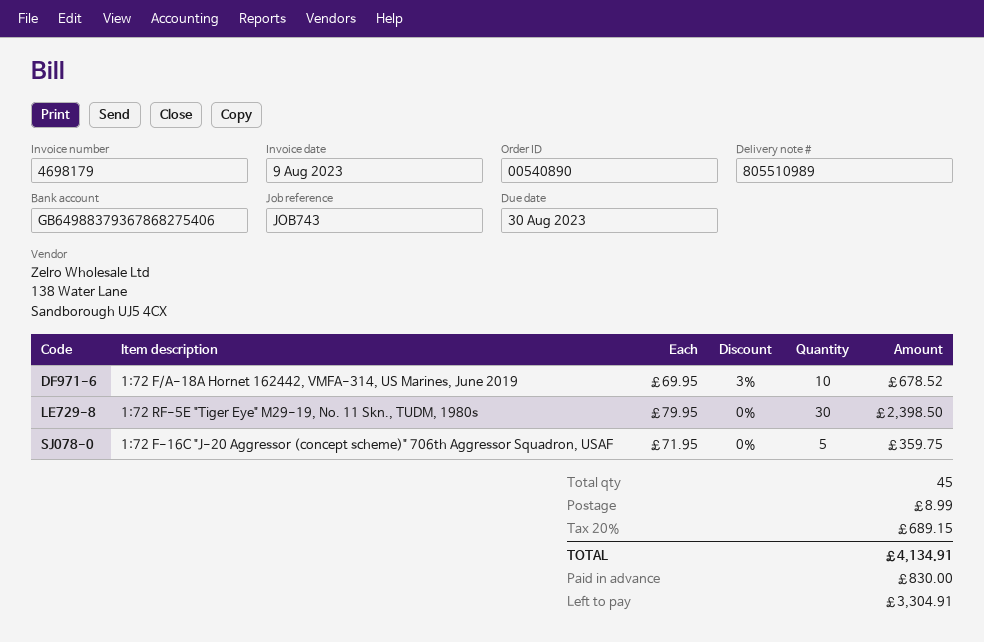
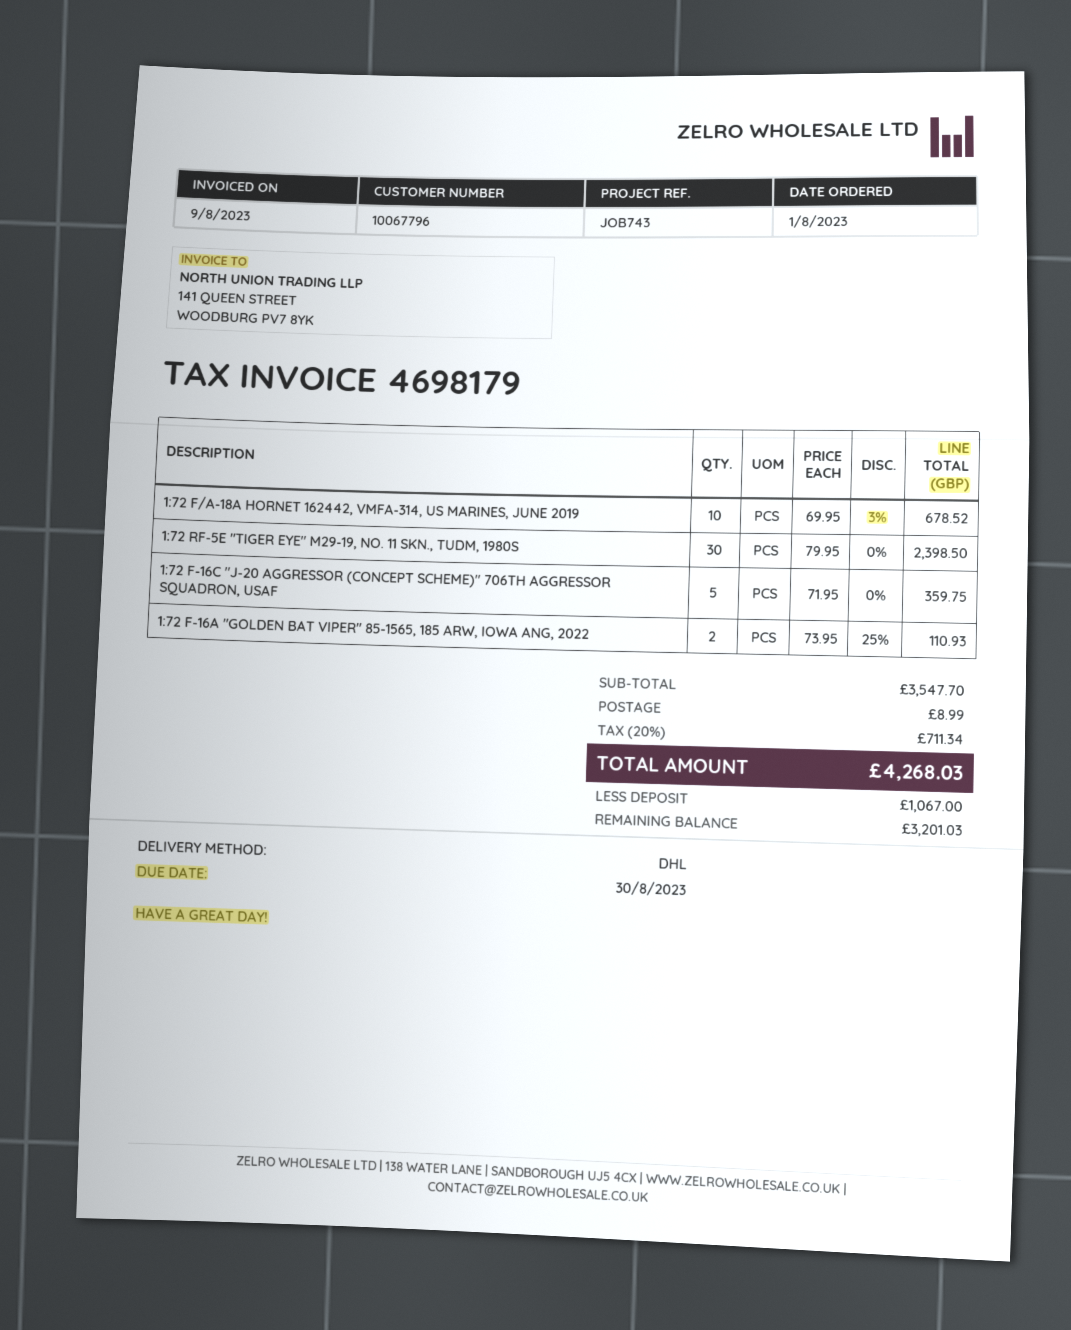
1:72 F-16A "GOLDEN BAT VIPER" 85-1565, 185 ARW, IOWA ANG, 2022: none -> 2 x 73.95 - 25% = 110.93
tax: 20% = 689.15 -> 20% = 711.34
total: 4134.91 -> 4268.03
deposit: 830.00 -> 1067.00
balance: 3304.91 -> 3201.03

